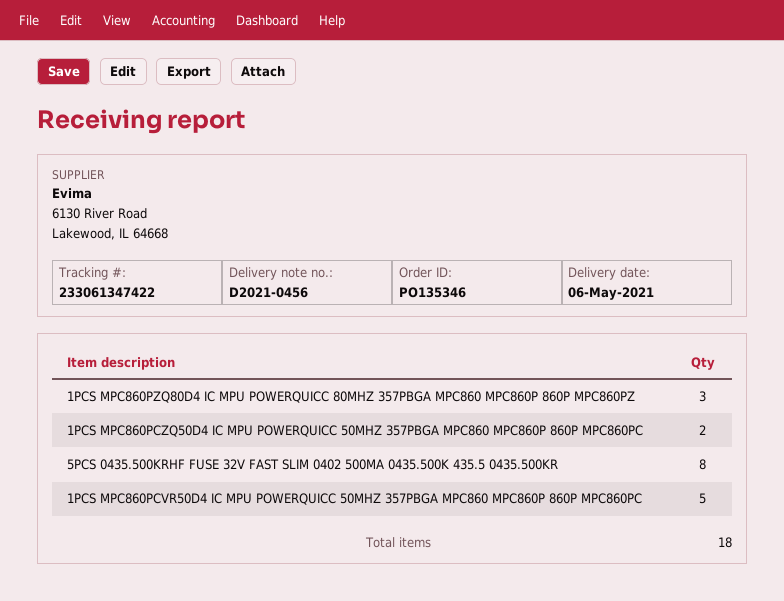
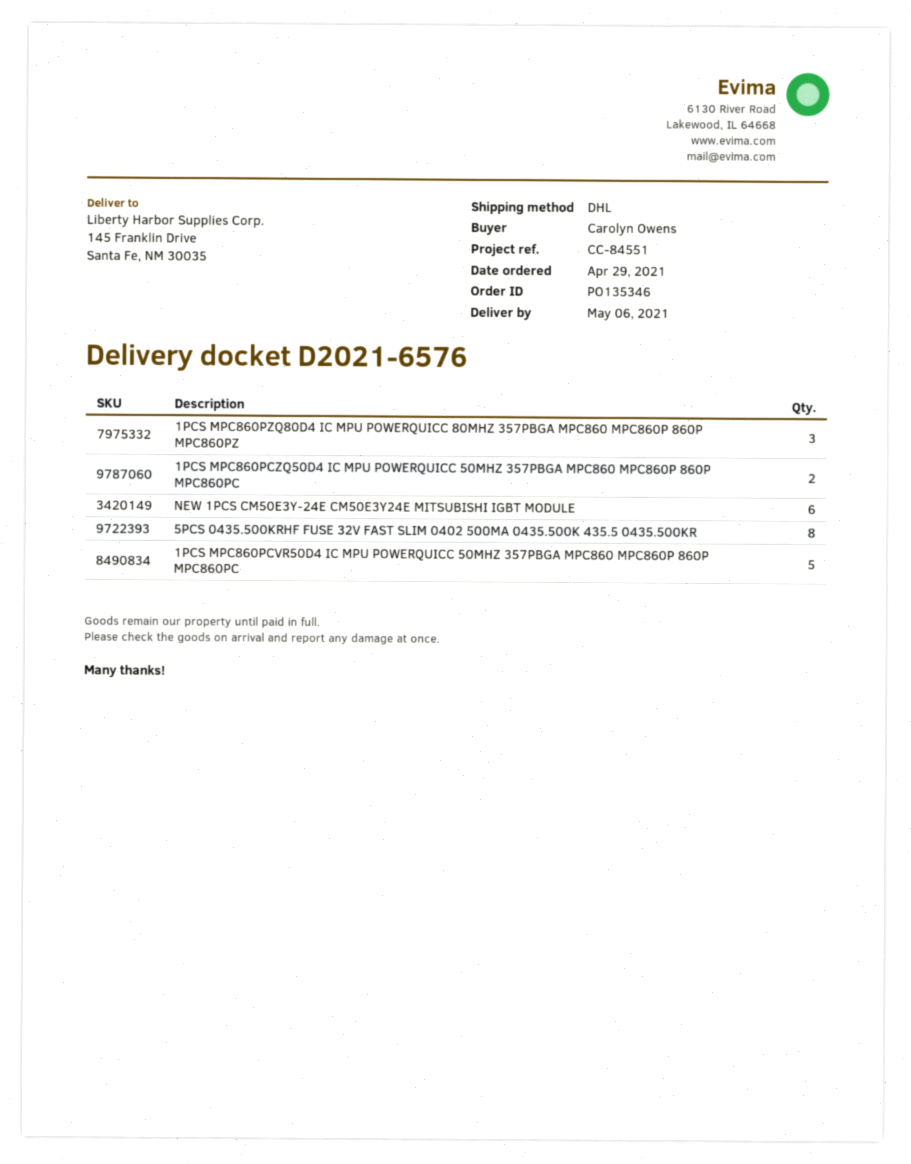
delivery note number: D2021-0456 -> D2021-6576
NEW 1PCS CM50E3Y-24E CM50E3Y24E MITSUBISHI IGBT MODULE: none -> 6

